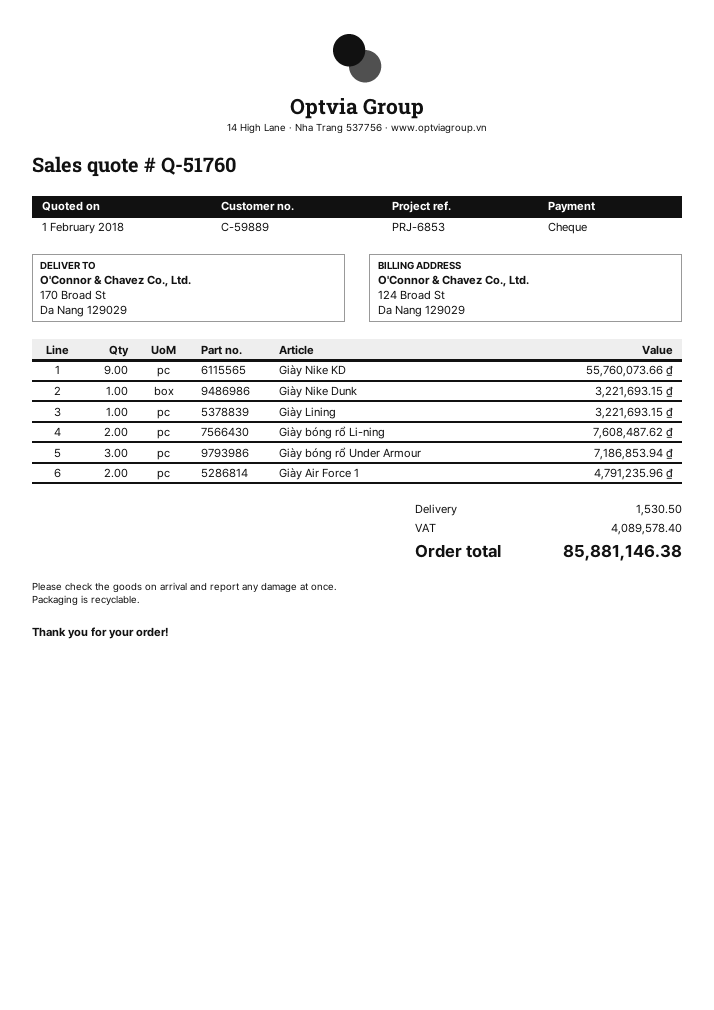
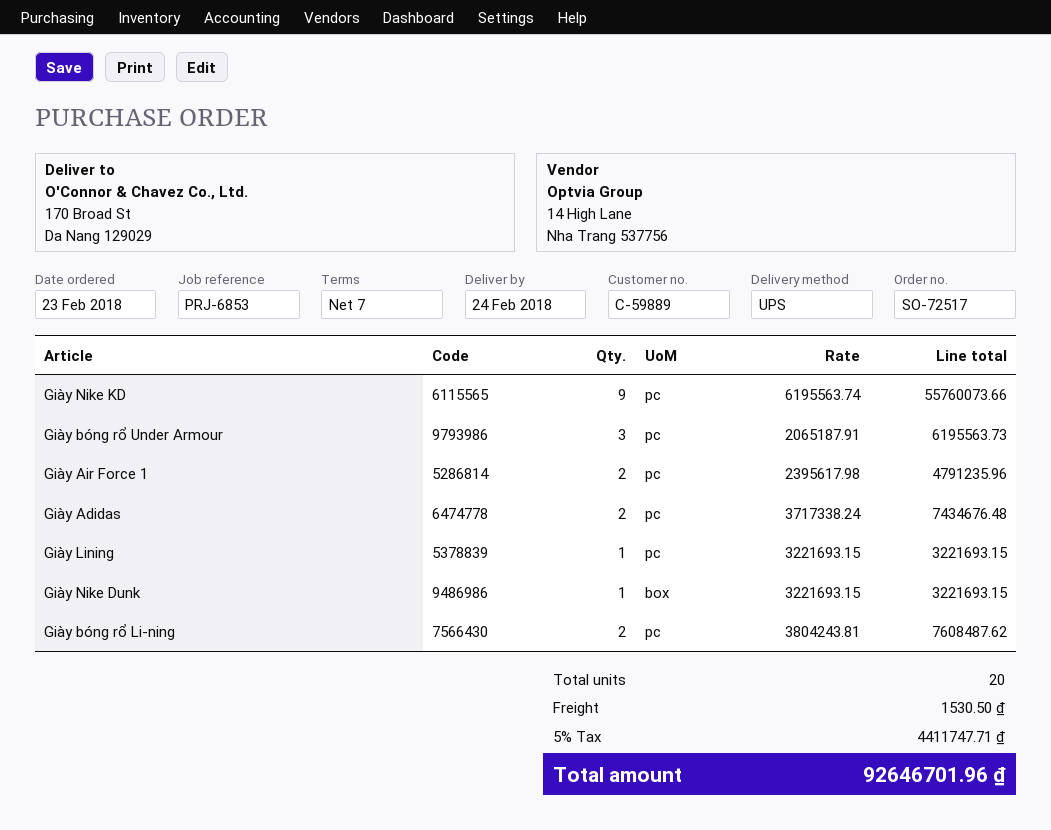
Giày bóng rổ Under Armour: 3 for 7186853.94 -> 3 for 6195563.73
Giày Adidas: none -> 2 for 7434676.48
tax: 4089578.40 -> 4411747.71
total: 85881146.38 -> 92646701.96

